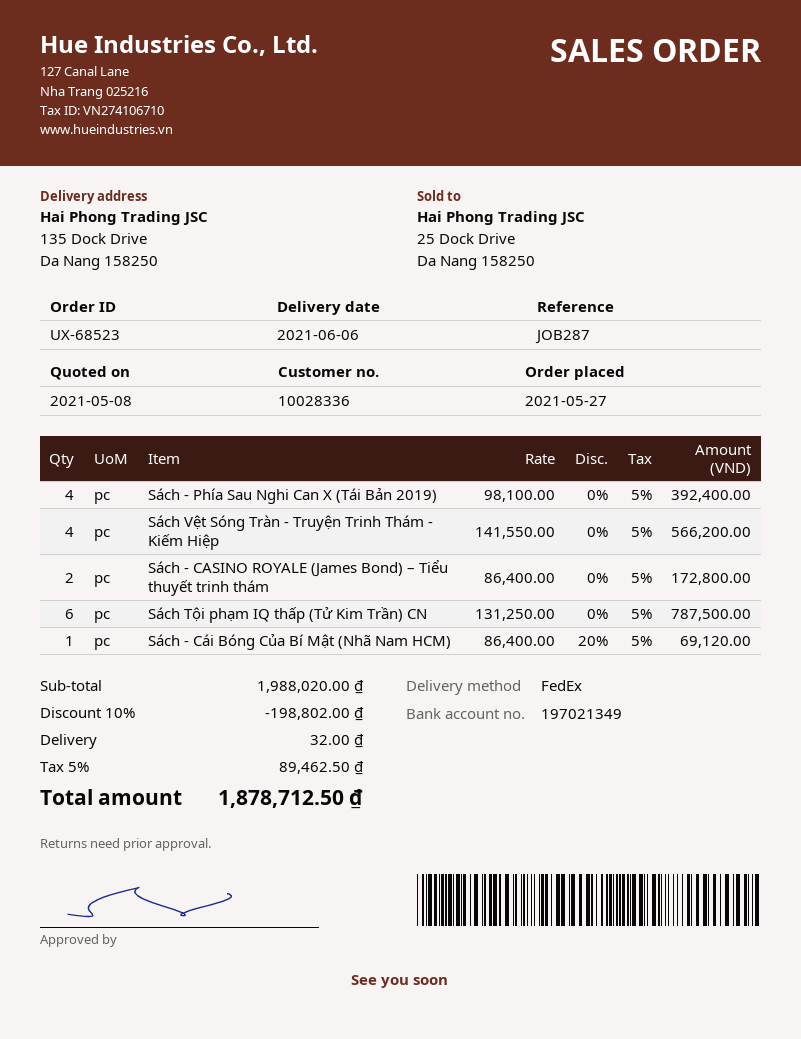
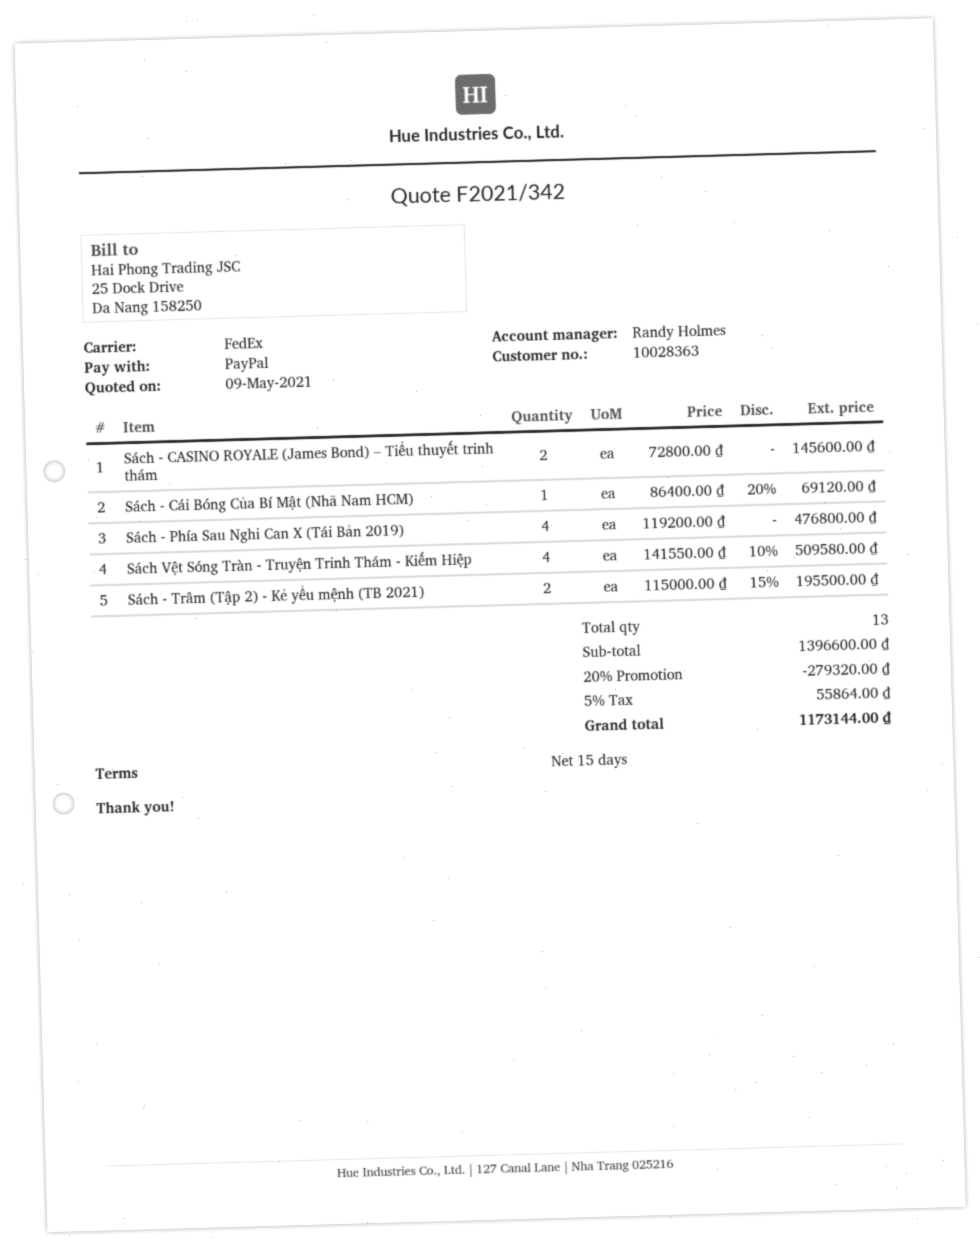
quote date: 2021-05-08 -> 2021-05-09
customer number: 10028336 -> 10028363
Sách - Phía Sau Nghi Can X (Tái Bản 2019): 4 x 98100.00 = 392400.00 -> 4 x 119200.00 = 476800.00
Sách Vệt Sóng Tràn - Truyện Trinh Thám - Kiếm Hiệp: 4 x 141550.00 = 566200.00 -> 4 x 141550.00 - 10% = 509580.00
Sách - CASINO ROYALE (James Bond) – Tiểu thuyết trinh thám: 2 x 86400.00 = 172800.00 -> 2 x 72800.00 = 145600.00
Sách Tội phạm IQ thấp (Tử Kim Trần) CN: 6 x 131250.00 = 787500.00 -> none
Sách - Trâm (Tập 2) - Kẻ yểu mệnh (TB 2021): none -> 2 x 115000.00 - 15% = 195500.00
subtotal: 1988020.00 -> 1396600.00
discount: 10% = 198802.00 -> 20% = 279320.00
shipping: 32.00 -> none
tax: 5% = 89462.50 -> 5% = 55864.00
total: 1878712.50 -> 1173144.00

